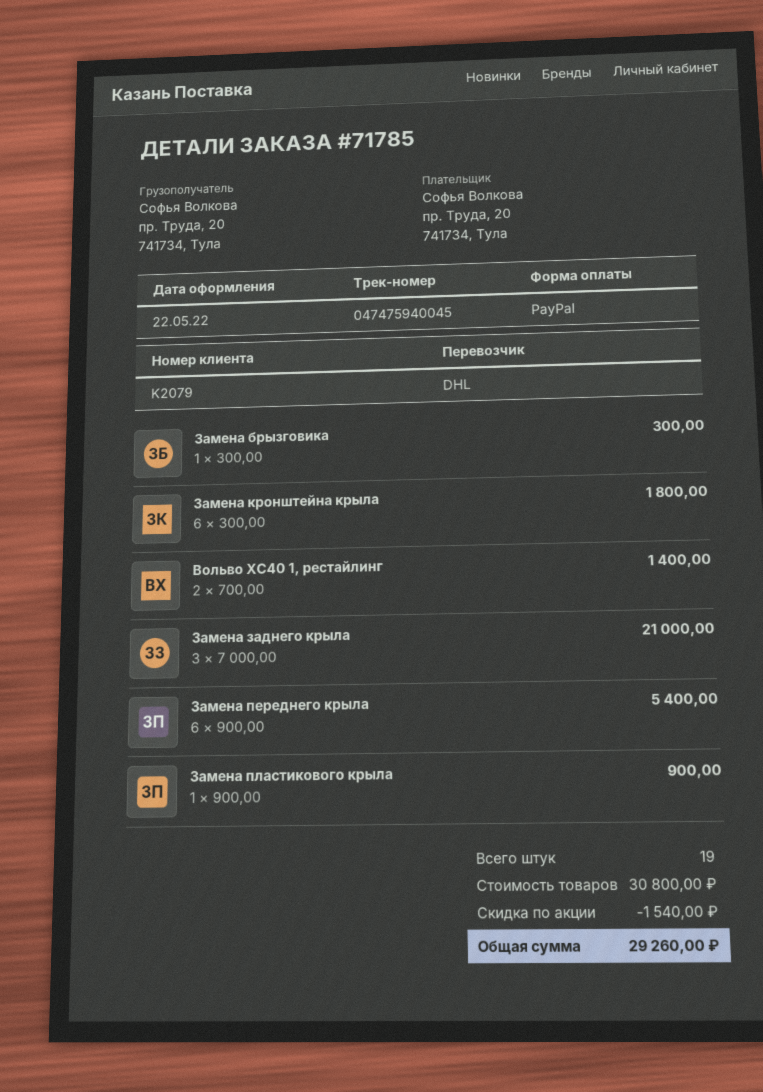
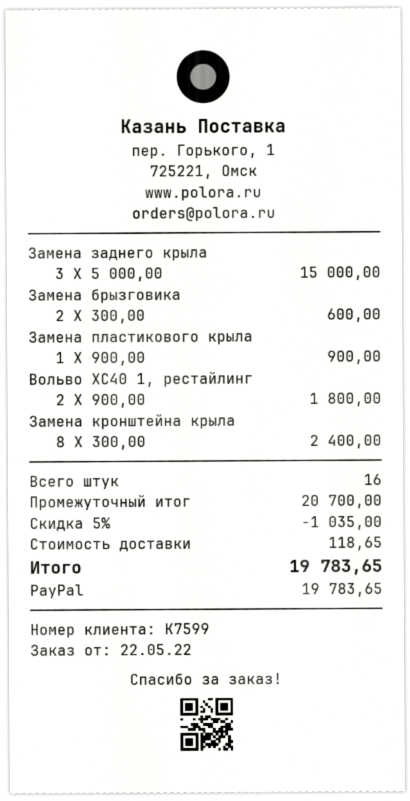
customer number: K2079 -> K7599
Замена брызговика: 1 x 300.00 = 300.00 -> 2 x 300.00 = 600.00
Замена кронштейна крыла: 6 x 300.00 = 1800.00 -> 8 x 300.00 = 2400.00
Вольво XC40 1, рестайлинг: 2 x 700.00 = 1400.00 -> 2 x 900.00 = 1800.00
Замена заднего крыла: 3 x 7000.00 = 21000.00 -> 3 x 5000.00 = 15000.00
Замена переднего крыла: 6 x 900.00 = 5400.00 -> none
total quantity: 19 -> 16
subtotal: 30800.00 -> 20700.00
discount: 1540.00 -> 1035.00
shipping: none -> 118.65
total: 29260.00 -> 19783.65

